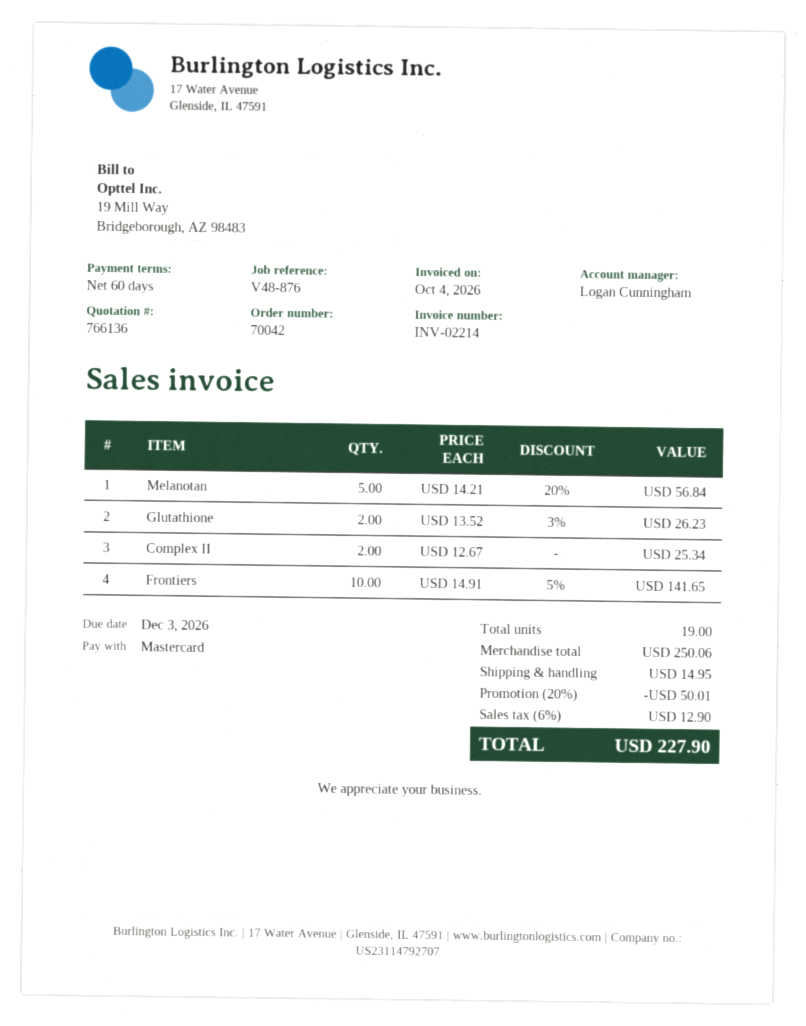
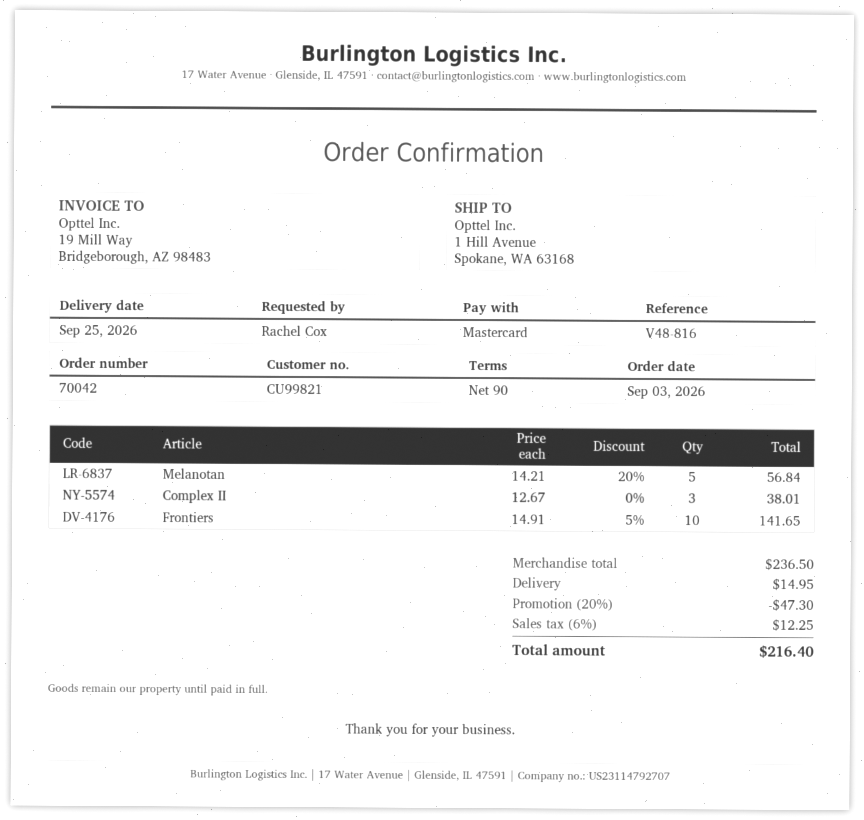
payment terms: 60 days -> 90 days
reference: V48-876 -> V48-816
Glutathione: 2 x 13.52 - 3% = 26.23 -> none
Complex II: 2 x 12.67 = 25.34 -> 3 x 12.67 = 38.01
subtotal: 250.06 -> 236.50
discount: 20% = 50.01 -> 20% = 47.30
tax: 6% = 12.90 -> 6% = 12.25
total: 227.90 -> 216.40

